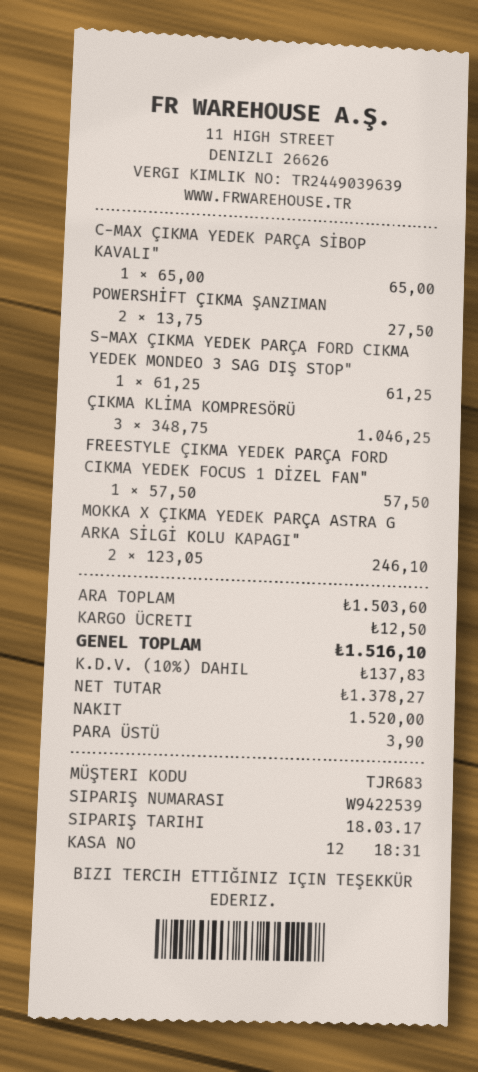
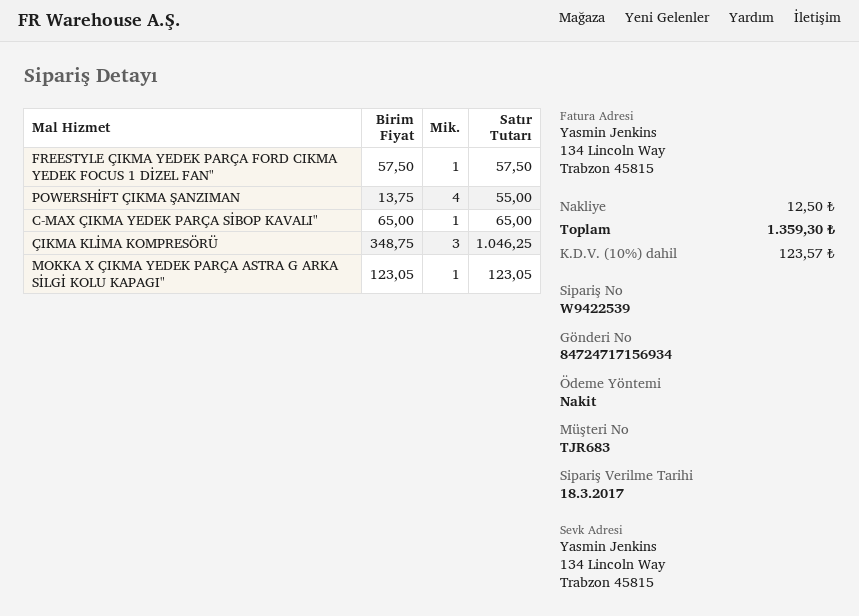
POWERSHİFT ÇIKMA ŞANZIMAN: 2 x 13.75 = 27.50 -> 4 x 13.75 = 55.00
S-MAX ÇIKMA YEDEK PARÇA FORD CIKMA YEDEK MONDEO 3 SAG DIŞ STOP": 1 x 61.25 = 61.25 -> none
MOKKA X ÇIKMA YEDEK PARÇA ASTRA G ARKA SİLGİ KOLU KAPAGI": 2 x 123.05 = 246.10 -> 1 x 123.05 = 123.05
tax: 10% = 137.83 -> 10% = 123.57
total: 1516.10 -> 1359.30

